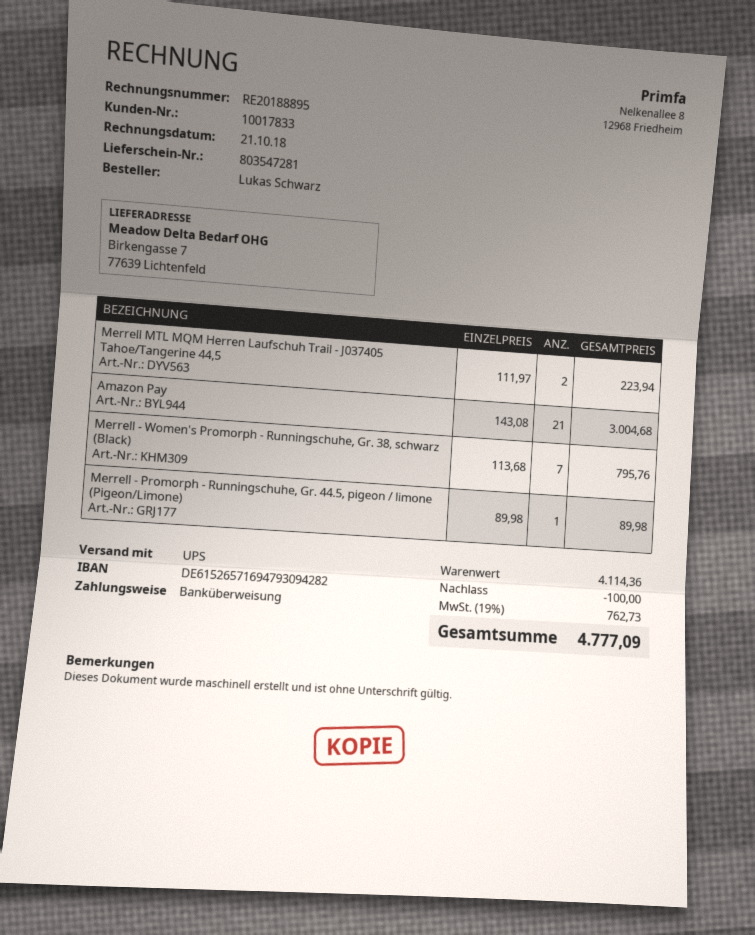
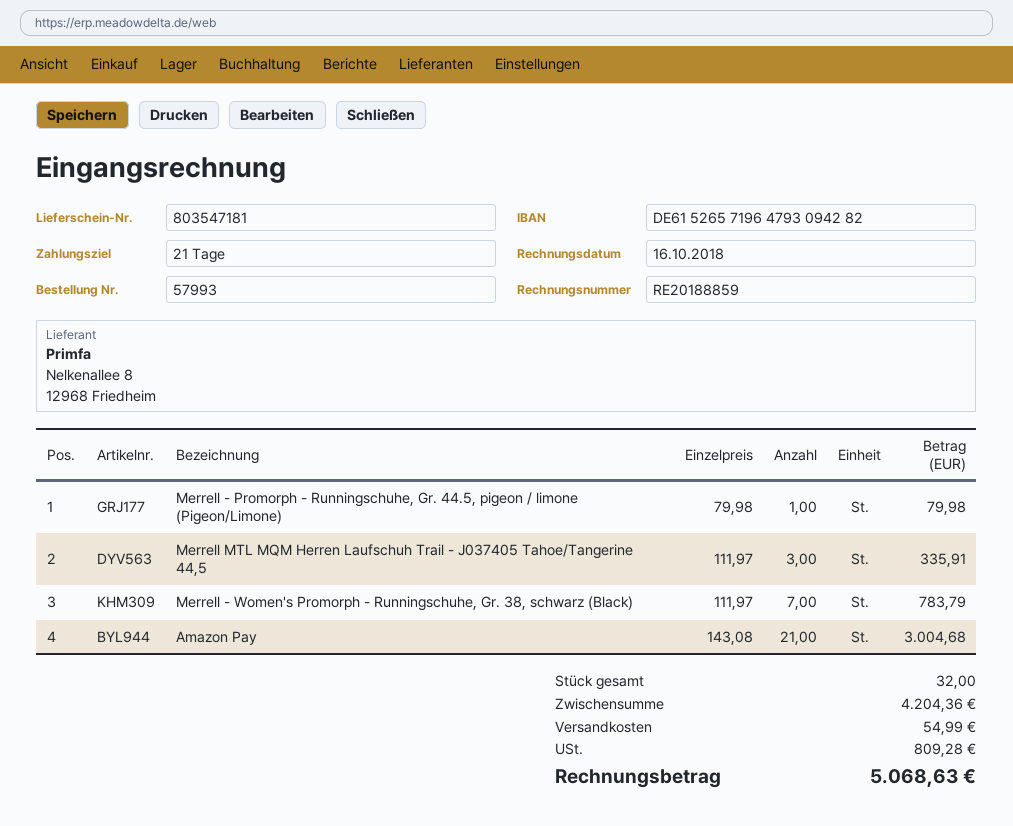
delivery note number: 803547281 -> 803547181
invoice number: RE20188895 -> RE20188859
invoice date: 2018-10-21 -> 2018-10-16
bank account: DE61526571694793094282 -> DE61526571964793094282
Merrell MTL MQM Herren Laufschuh Trail - J037405 Tahoe/Tangerine 44,5: 2 x 111.97 = 223.94 -> 3 x 111.97 = 335.91
Merrell - Women's Promorph - Runningschuhe, Gr. 38, schwarz (Black): 7 x 113.68 = 795.76 -> 7 x 111.97 = 783.79
Merrell - Promorph - Runningschuhe, Gr. 44.5, pigeon / limone (Pigeon/Limone): 1 x 89.98 = 89.98 -> 1 x 79.98 = 79.98
subtotal: 4114.36 -> 4204.36
discount: 100.00 -> none
shipping: none -> 54.99
tax: 762.73 -> 809.28
total: 4777.09 -> 5068.63

